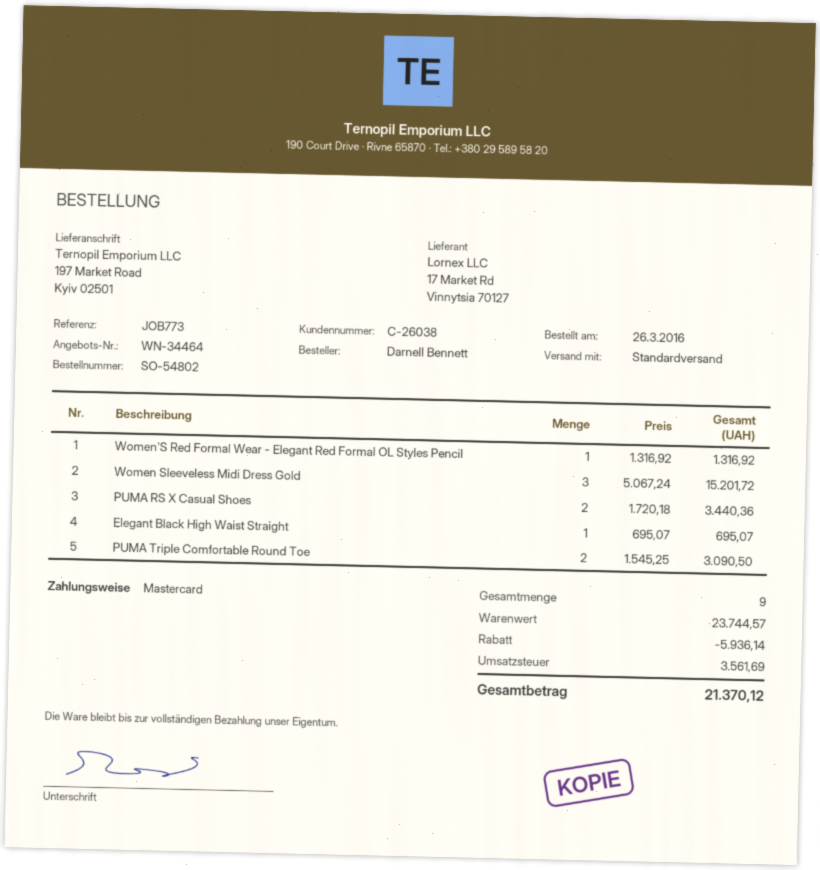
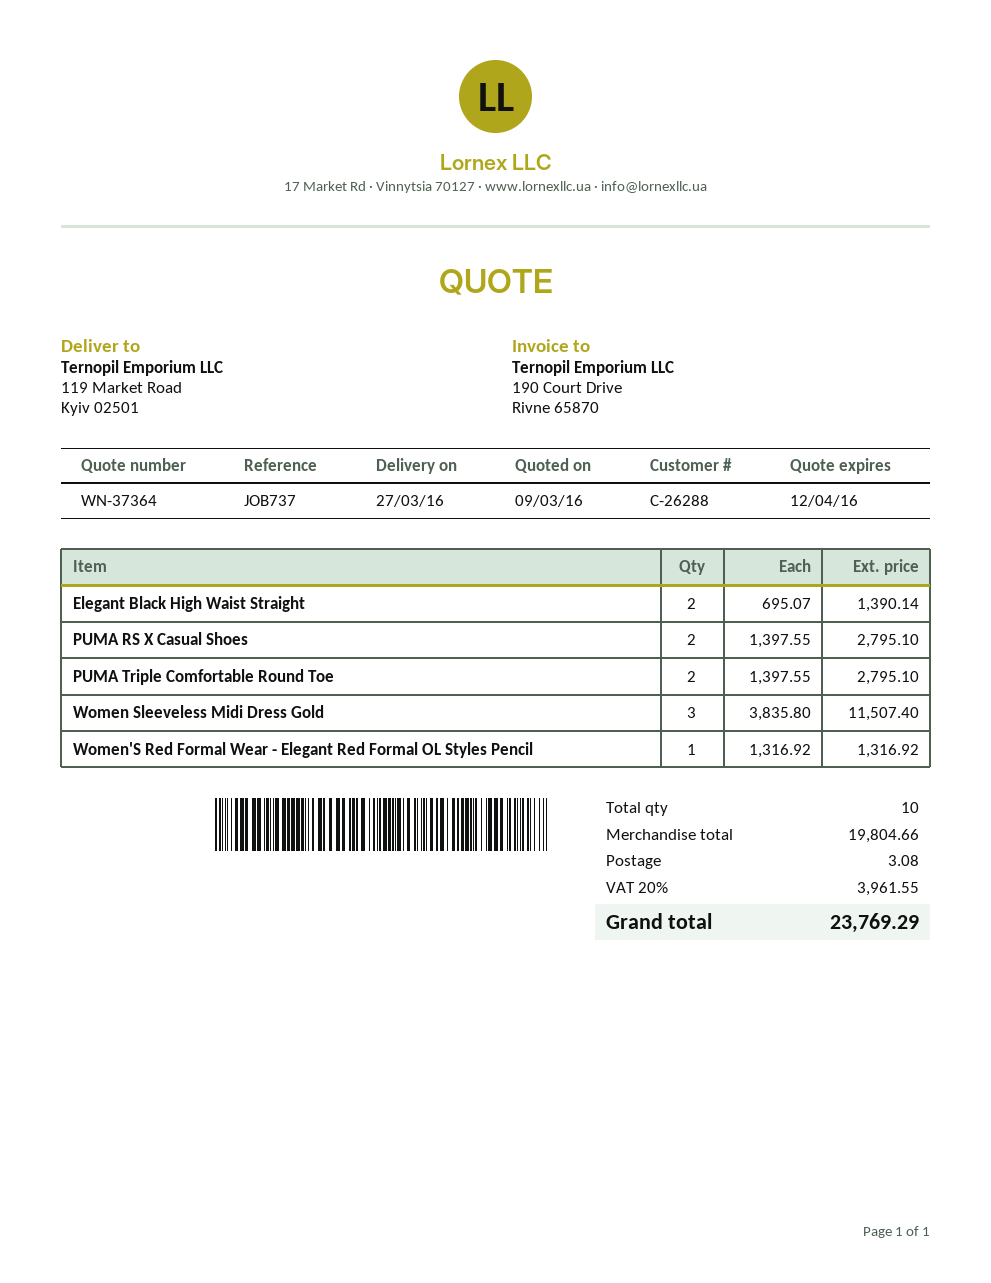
quote number: WN-34464 -> WN-37364
customer number: C-26038 -> C-26288
reference: JOB773 -> JOB737
ship to: 197 Market Road, Kyiv 02501 -> 119 Market Road, Kyiv 02501
Women Sleeveless Midi Dress Gold: 3 x 5067.24 = 15201.72 -> 3 x 3835.80 = 11507.40
PUMA RS X Casual Shoes: 2 x 1720.18 = 3440.36 -> 2 x 1397.55 = 2795.10
Elegant Black High Waist Straight: 1 x 695.07 = 695.07 -> 2 x 695.07 = 1390.14
PUMA Triple Comfortable Round Toe: 2 x 1545.25 = 3090.50 -> 2 x 1397.55 = 2795.10
total quantity: 9 -> 10
subtotal: 23744.57 -> 19804.66
discount: 5936.14 -> none
shipping: none -> 3.08
tax: 3561.69 -> 3961.55
total: 21370.12 -> 23769.29

